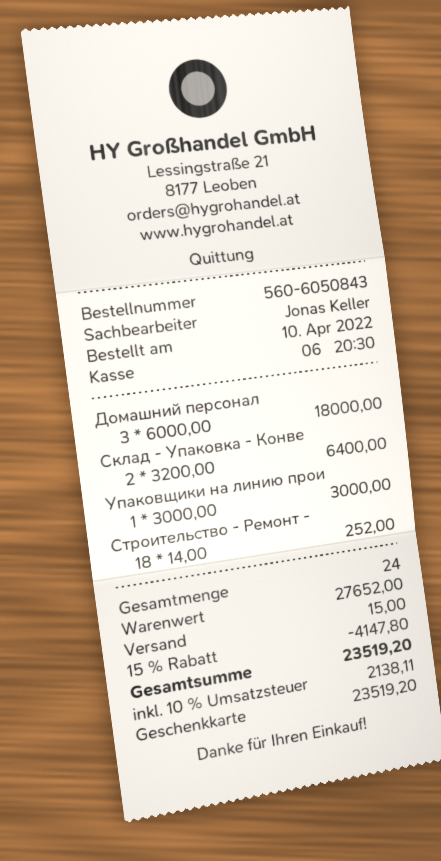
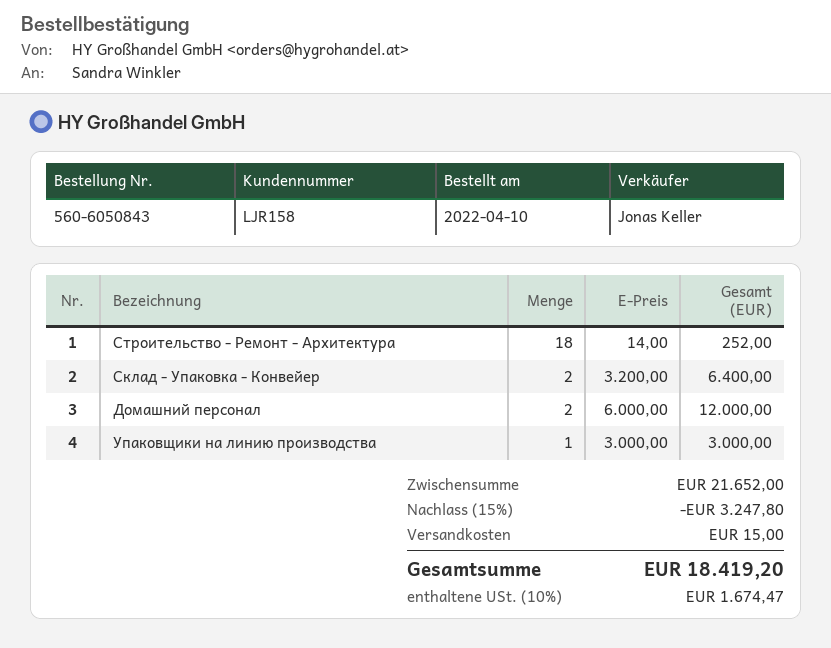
Домашний персонал: 3 x 6000.00 = 18000.00 -> 2 x 6000.00 = 12000.00
subtotal: 27652.00 -> 21652.00
discount: 15% = 4147.80 -> 15% = 3247.80
tax: 10% = 2138.11 -> 10% = 1674.47
total: 23519.20 -> 18419.20

